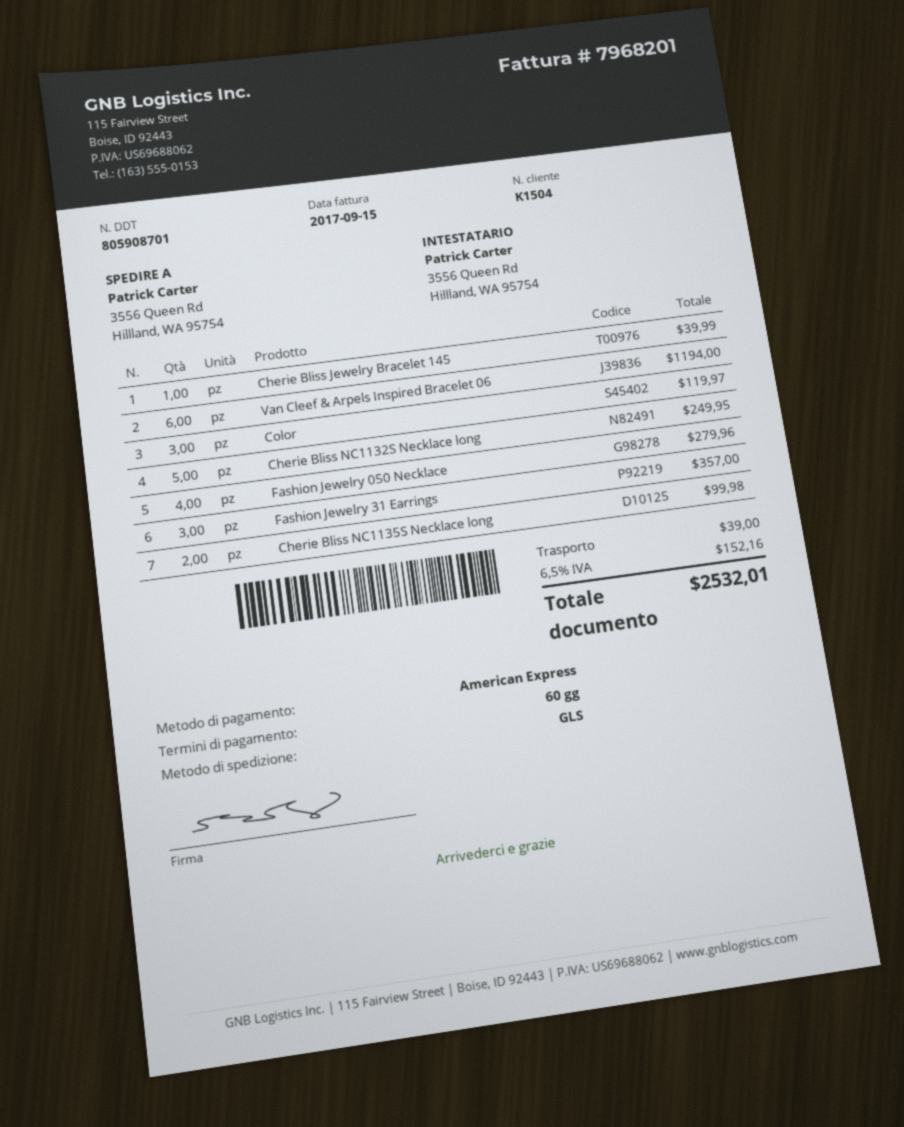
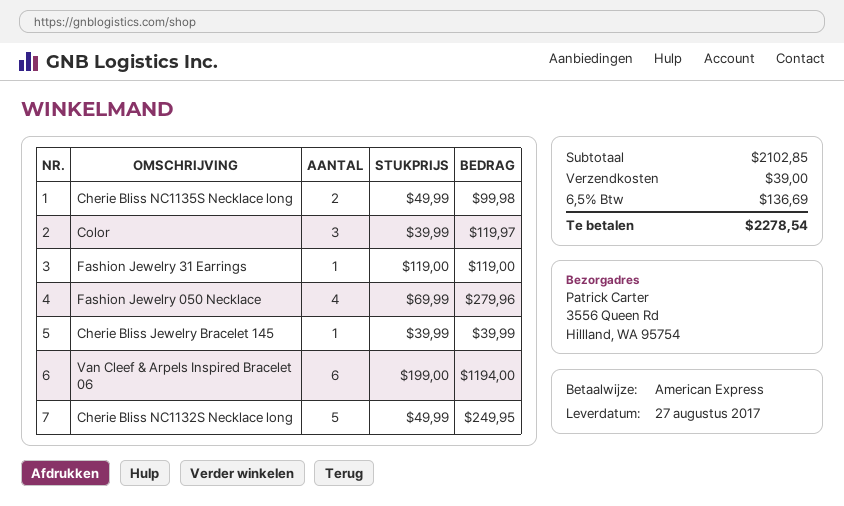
Fashion Jewelry 31 Earrings: 3 for 357.00 -> 1 for 119.00
tax: 6.5% = 152.16 -> 6.5% = 136.69
total: 2532.01 -> 2278.54

